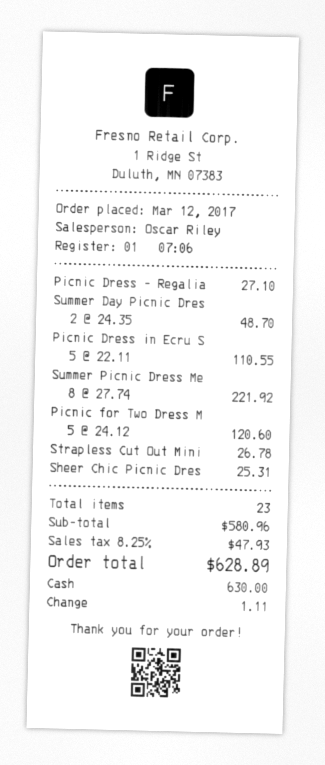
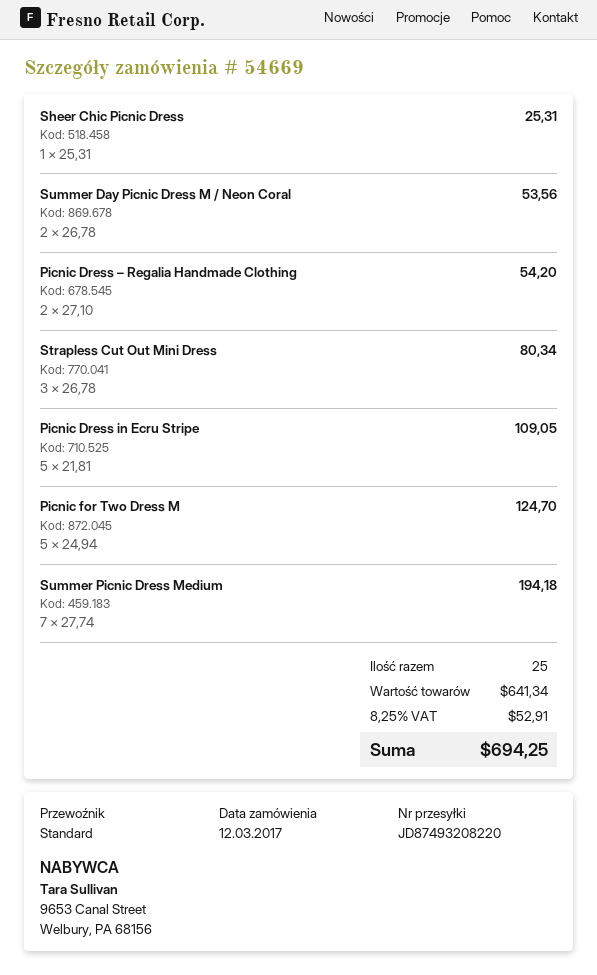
Picnic Dress – Regalia: 1 x 27.10 = 27.10 -> 2 x 27.10 = 54.20
Summer Day Picnic Dres: 2 x 24.35 = 48.70 -> 2 x 26.78 = 53.56
Picnic Dress in Ecru S: 5 x 22.11 = 110.55 -> 5 x 21.81 = 109.05
Summer Picnic Dress Me: 8 x 27.74 = 221.92 -> 7 x 27.74 = 194.18
Picnic for Two Dress M: 5 x 24.12 = 120.60 -> 5 x 24.94 = 124.70
Strapless Cut Out Mini: 1 x 26.78 = 26.78 -> 3 x 26.78 = 80.34
total quantity: 23 -> 25
subtotal: 580.96 -> 641.34
tax: 8.25% = 47.93 -> 8.25% = 52.91
total: 628.89 -> 694.25

